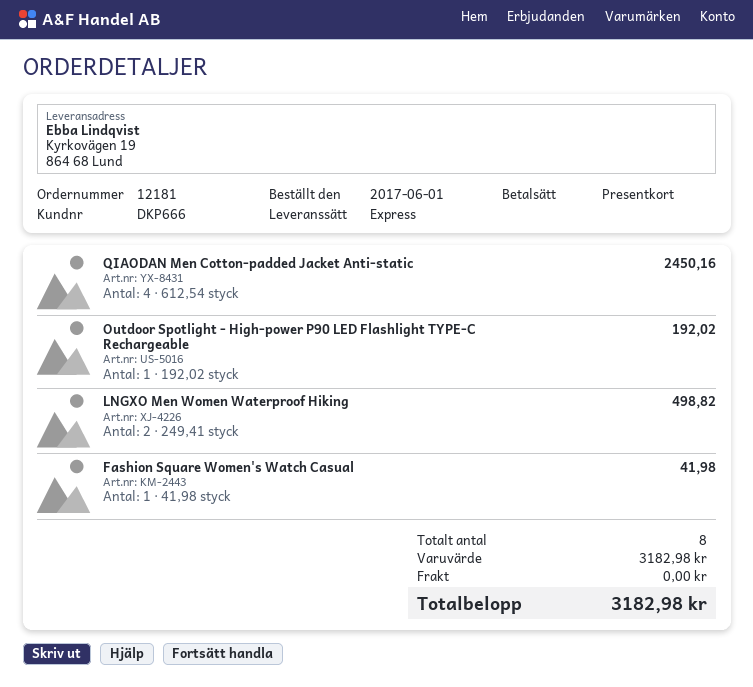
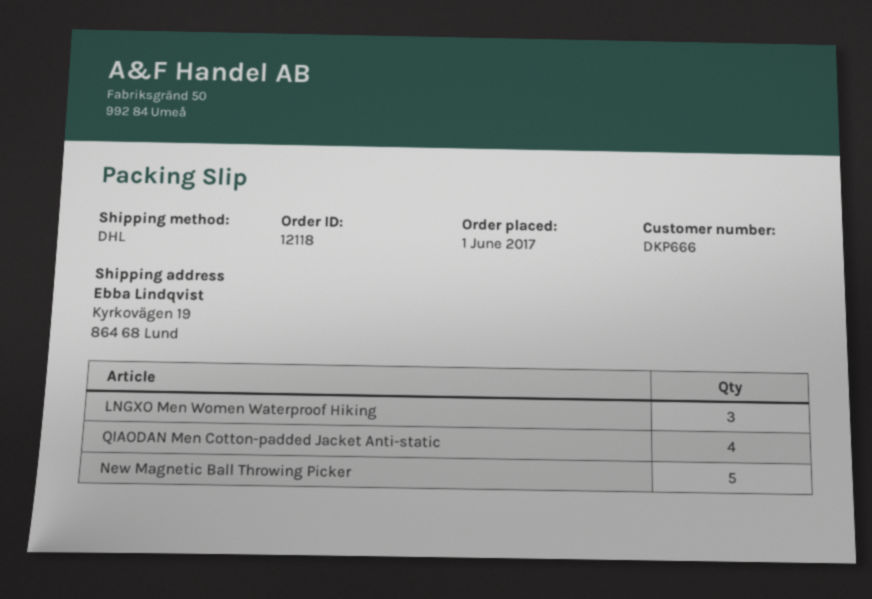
order number: 12181 -> 12118
shipping method: express -> DHL
Outdoor Spotlight - High-power P90 LED Flashlight TYPE-C Rechargeable: 1 -> none
LNGXO Men Women Waterproof Hiking: 2 -> 3
Fashion Square Women's Watch Casual: 1 -> none
New Magnetic Ball Throwing Picker: none -> 5

